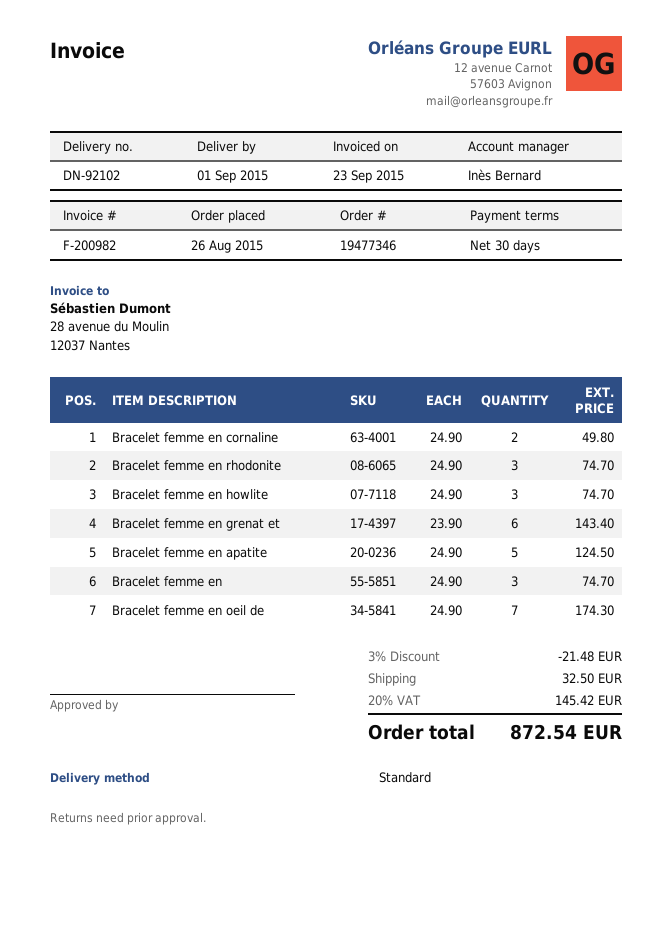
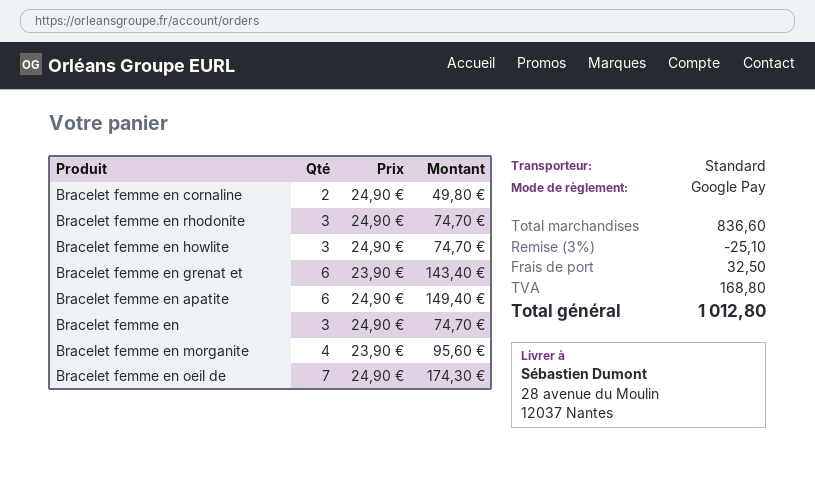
Bracelet femme en apatite: 5 x 24.90 = 124.50 -> 6 x 24.90 = 149.40
Bracelet femme en morganite: none -> 4 x 23.90 = 95.60
discount: 3% = 21.48 -> 3% = 25.10
tax: 145.42 -> 168.80
total: 872.54 -> 1012.80

